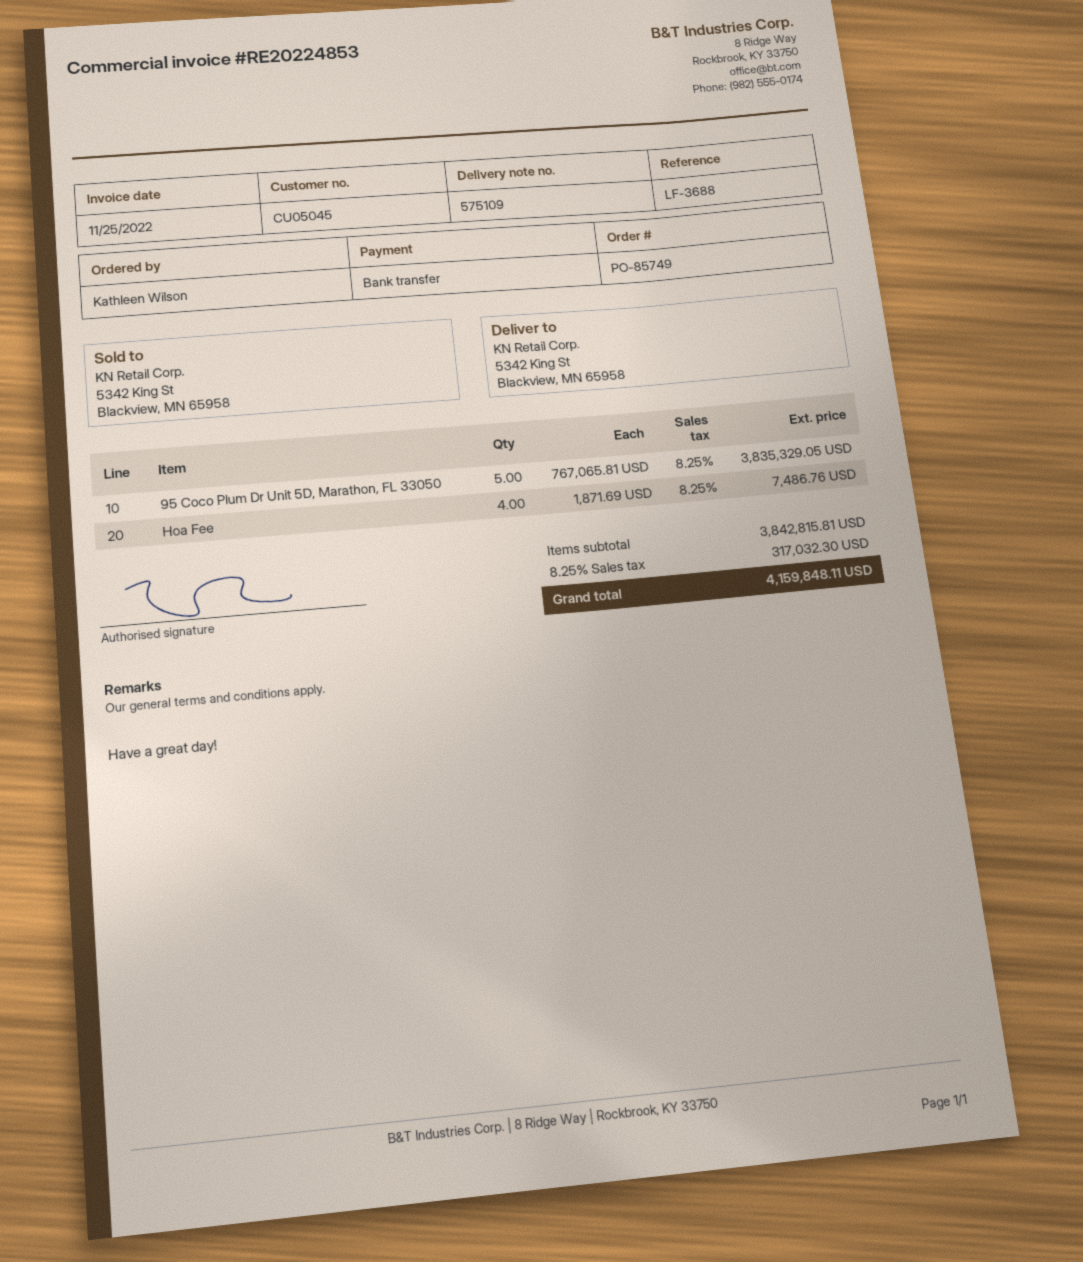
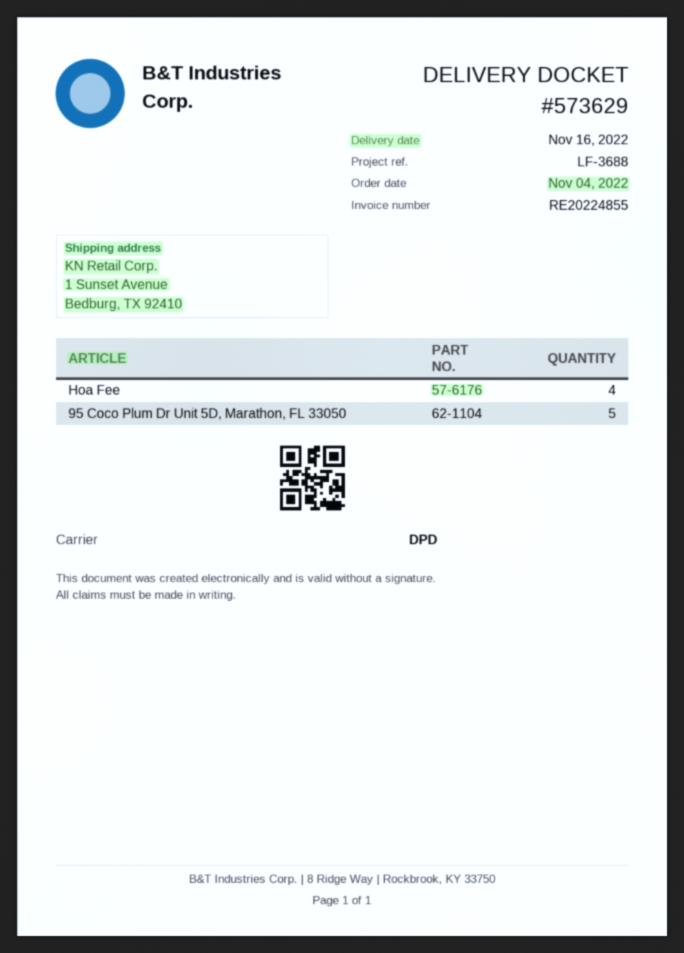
delivery note number: 575109 -> 573629
invoice number: RE20224853 -> RE20224855
ship to: 5342 King St, Blackview, MN 65958 -> 1 Sunset Avenue, Bedburg, TX 92410

